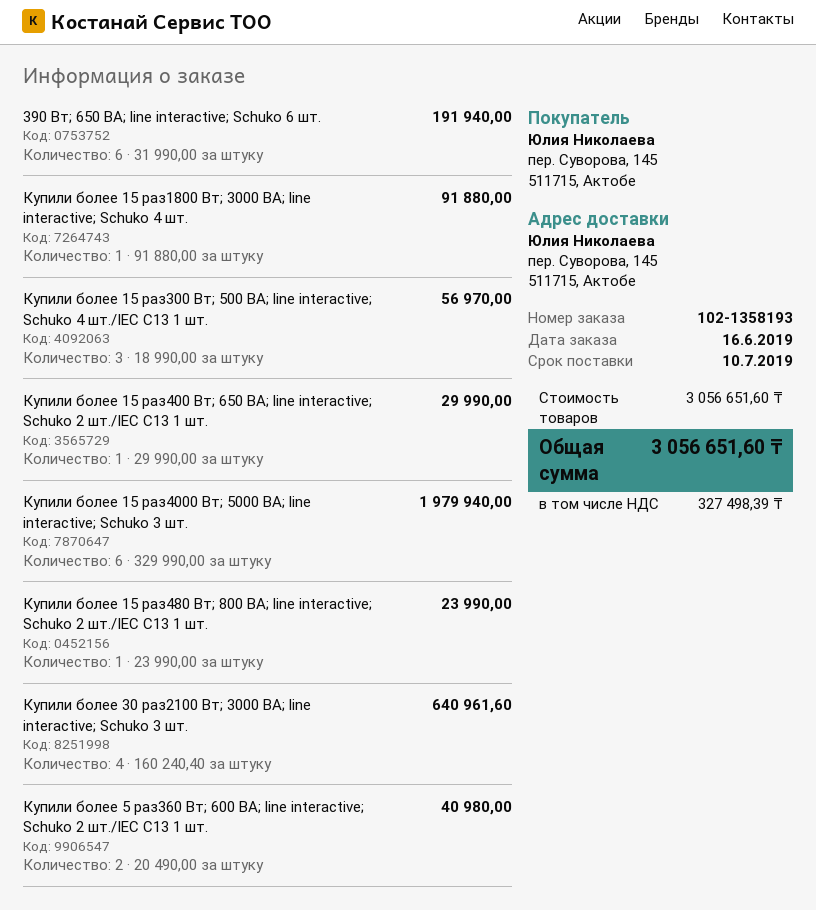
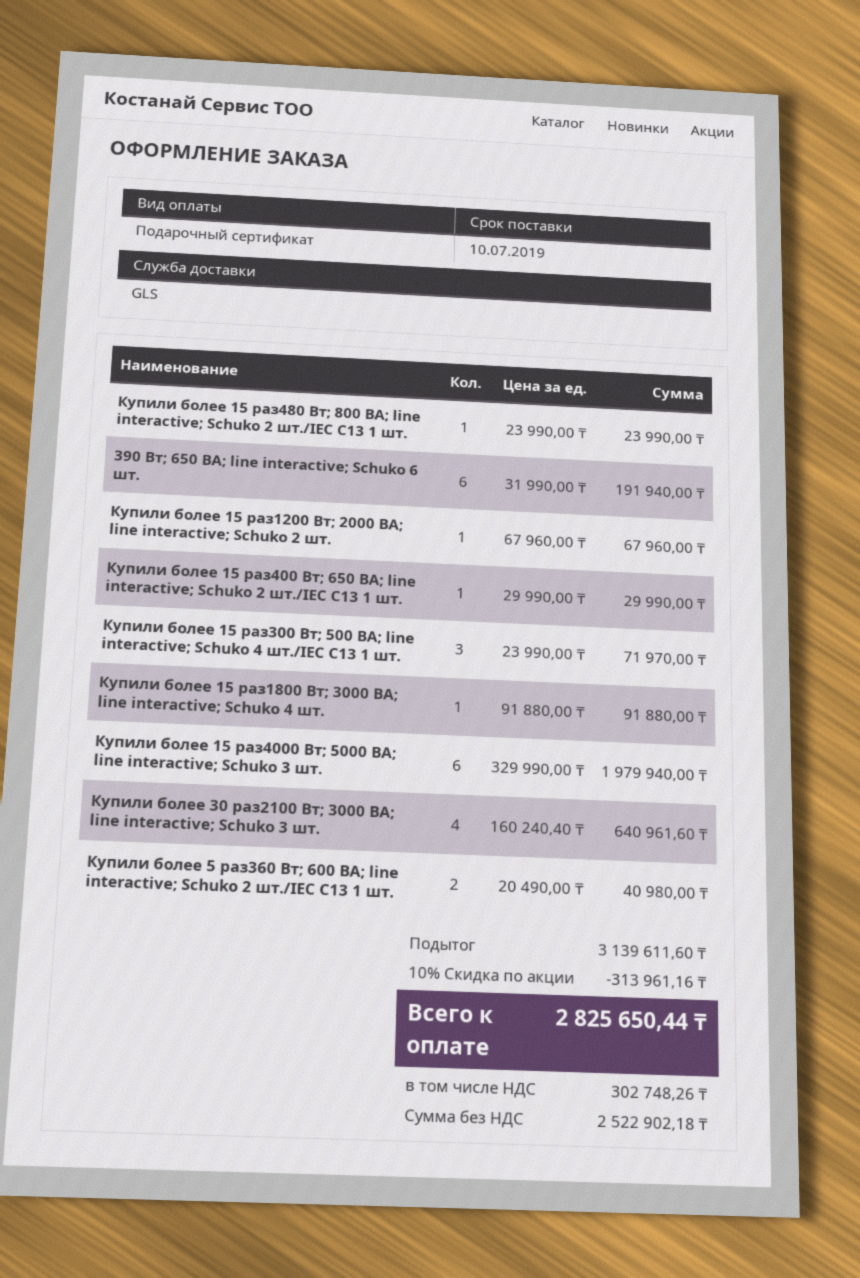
Купили более 15 раз300 Вт; 500 ВА; line interactive; Schuko 4 шт./IEC C13 1 шт.: 3 x 18990.00 = 56970.00 -> 3 x 23990.00 = 71970.00
Купили более 15 раз1200 Вт; 2000 ВА; line interactive; Schuko 2 шт.: none -> 1 x 67960.00 = 67960.00
subtotal: 3056651.60 -> 3139611.60
discount: none -> 10% = 313961.16
tax: 327498.39 -> 302748.26
total: 3056651.60 -> 2825650.44

